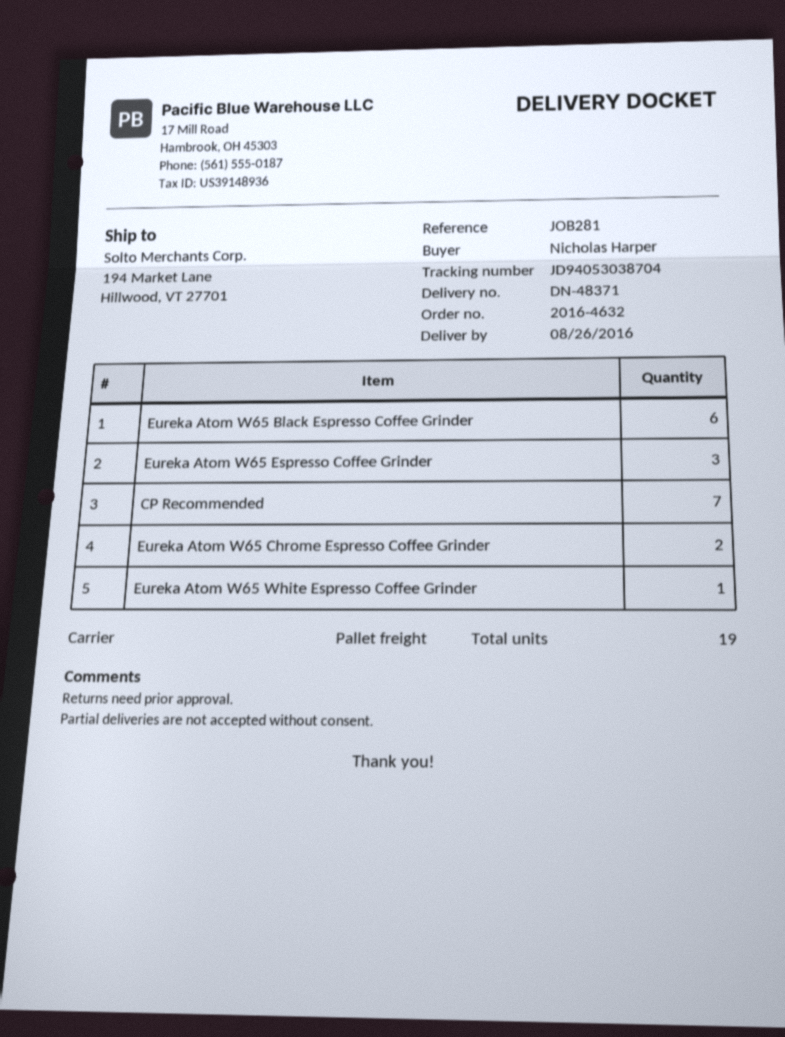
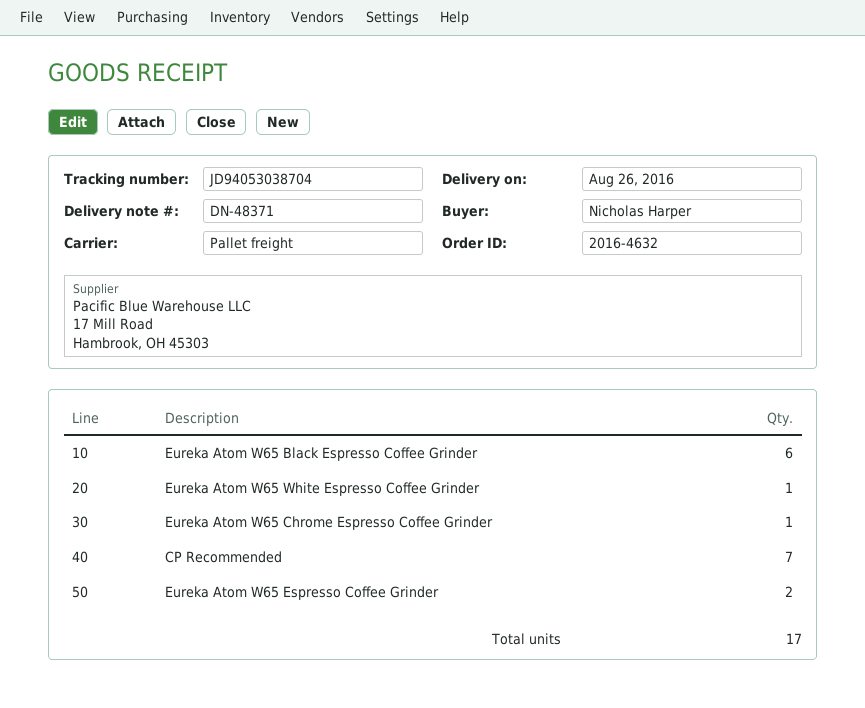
Eureka Atom W65 Espresso Coffee Grinder: 3 -> 2
Eureka Atom W65 Chrome Espresso Coffee Grinder: 2 -> 1
total quantity: 19 -> 17

